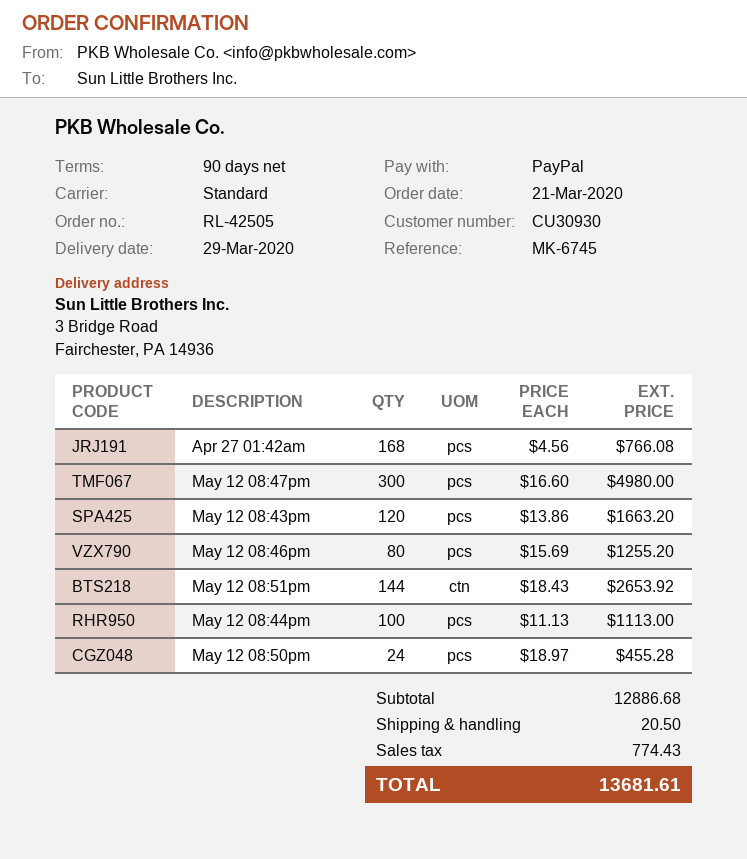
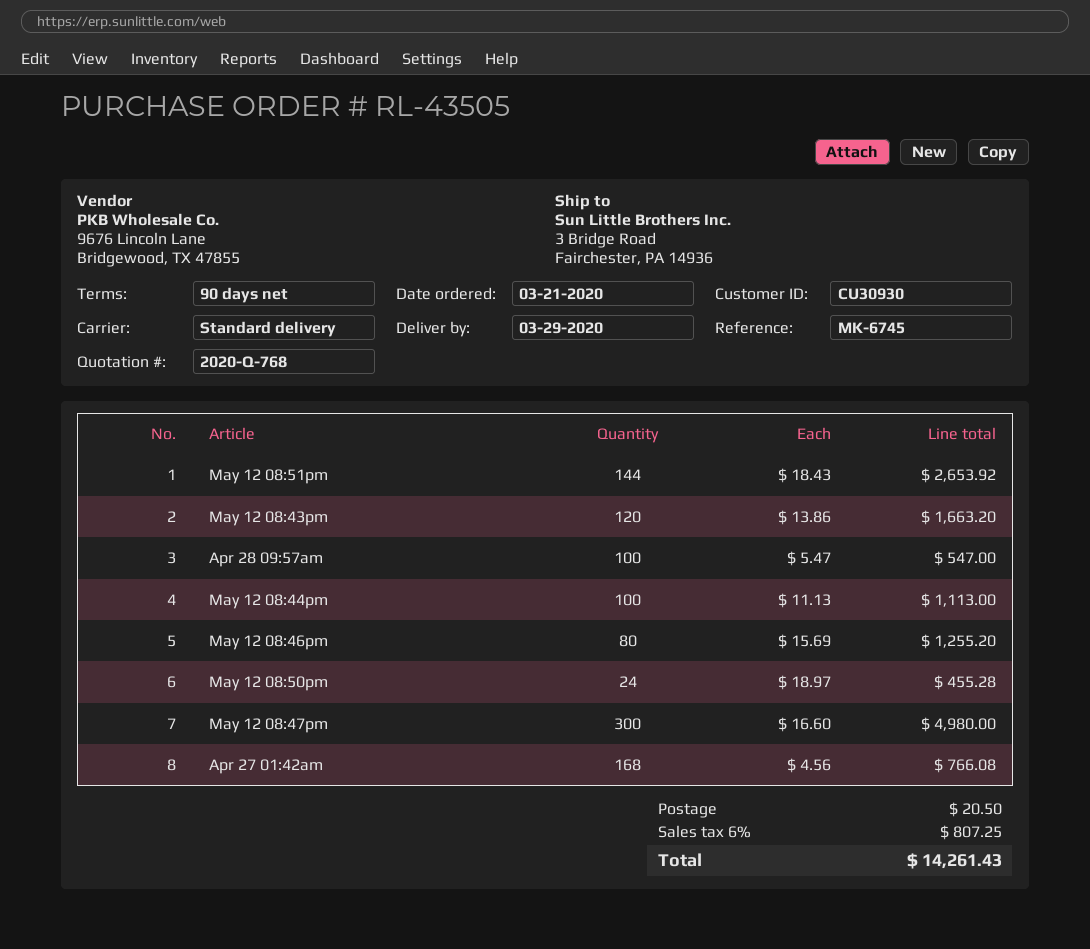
order number: RL-42505 -> RL-43505
Apr 28 09:57am: none -> 100 x 5.47 = 547.00
tax: 774.43 -> 807.25
total: 13681.61 -> 14261.43

